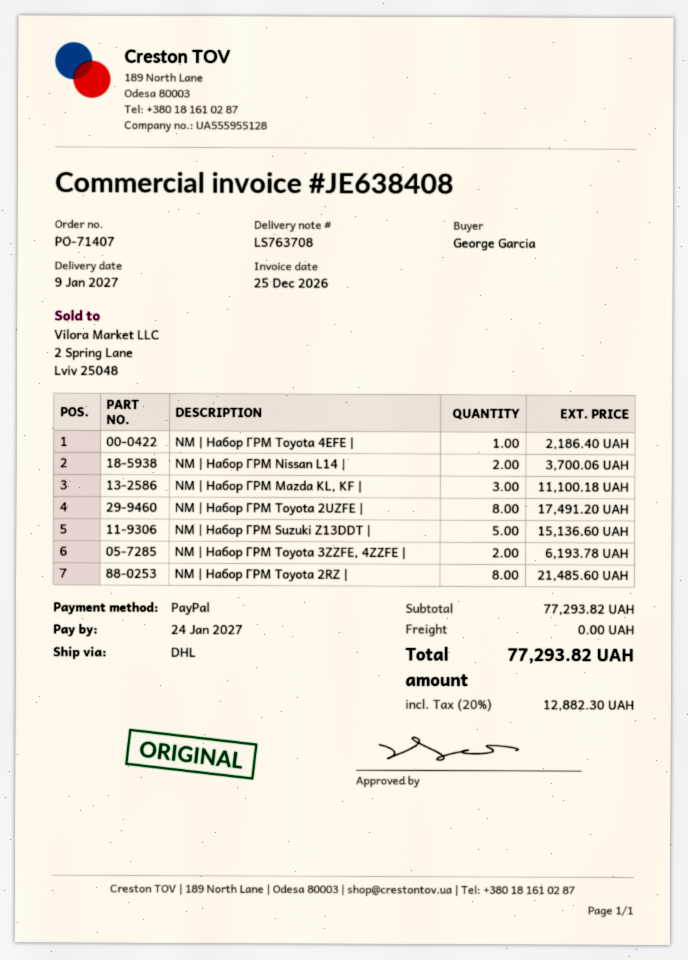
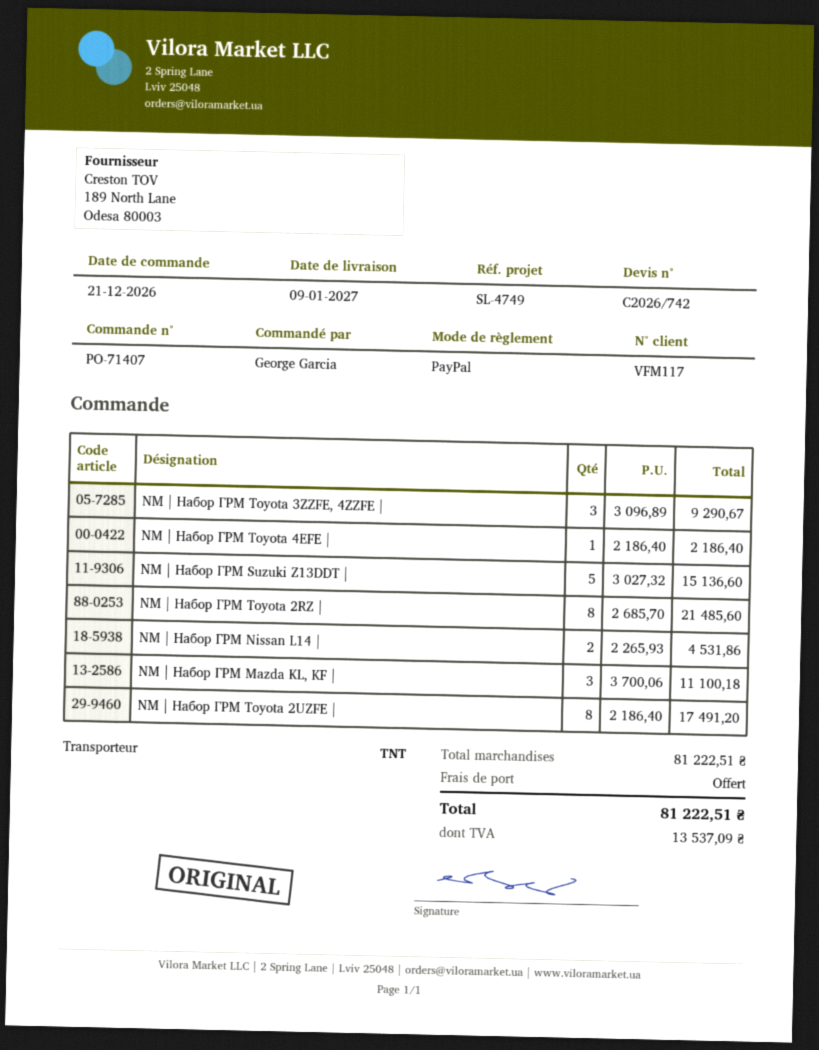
shipping method: DHL -> TNT
NM | Набор ГРМ Nissan L14 |: 2 for 3700.06 -> 2 for 4531.86
NM | Набор ГРМ Toyota 3ZZFE, 4ZZFE |: 2 for 6193.78 -> 3 for 9290.67
subtotal: 77293.82 -> 81222.51
tax: 12882.30 -> 13537.09
total: 77293.82 -> 81222.51

